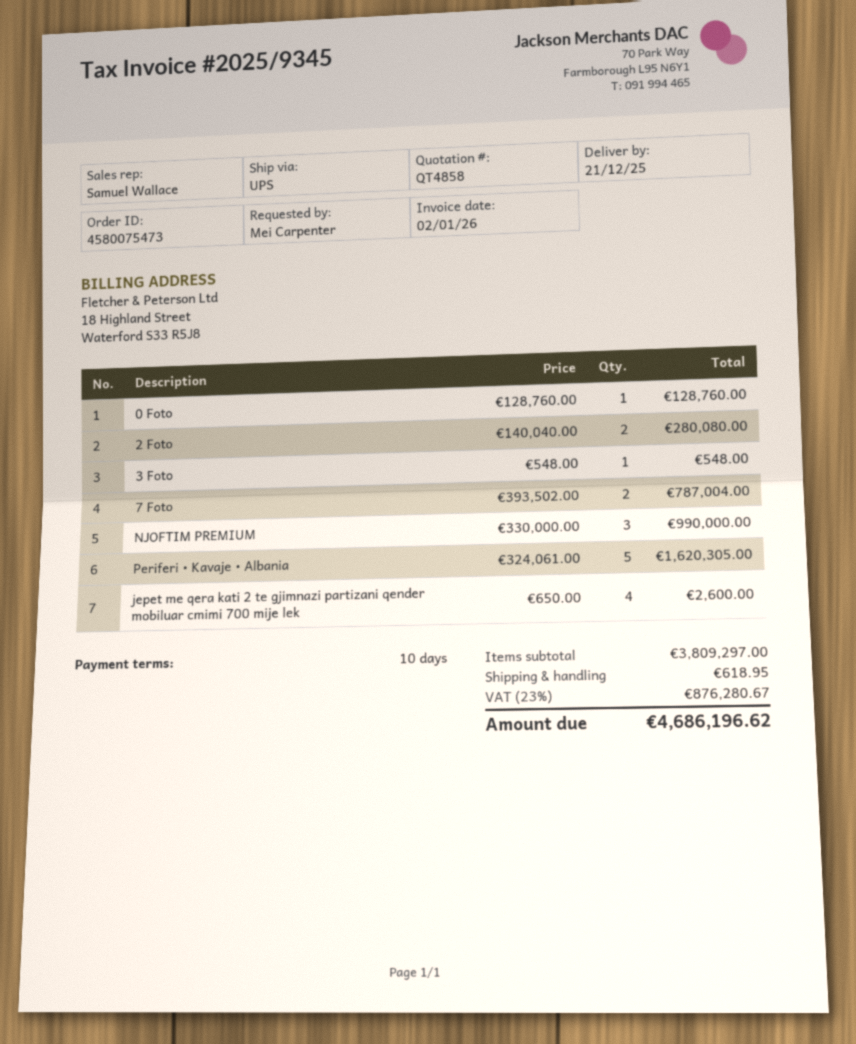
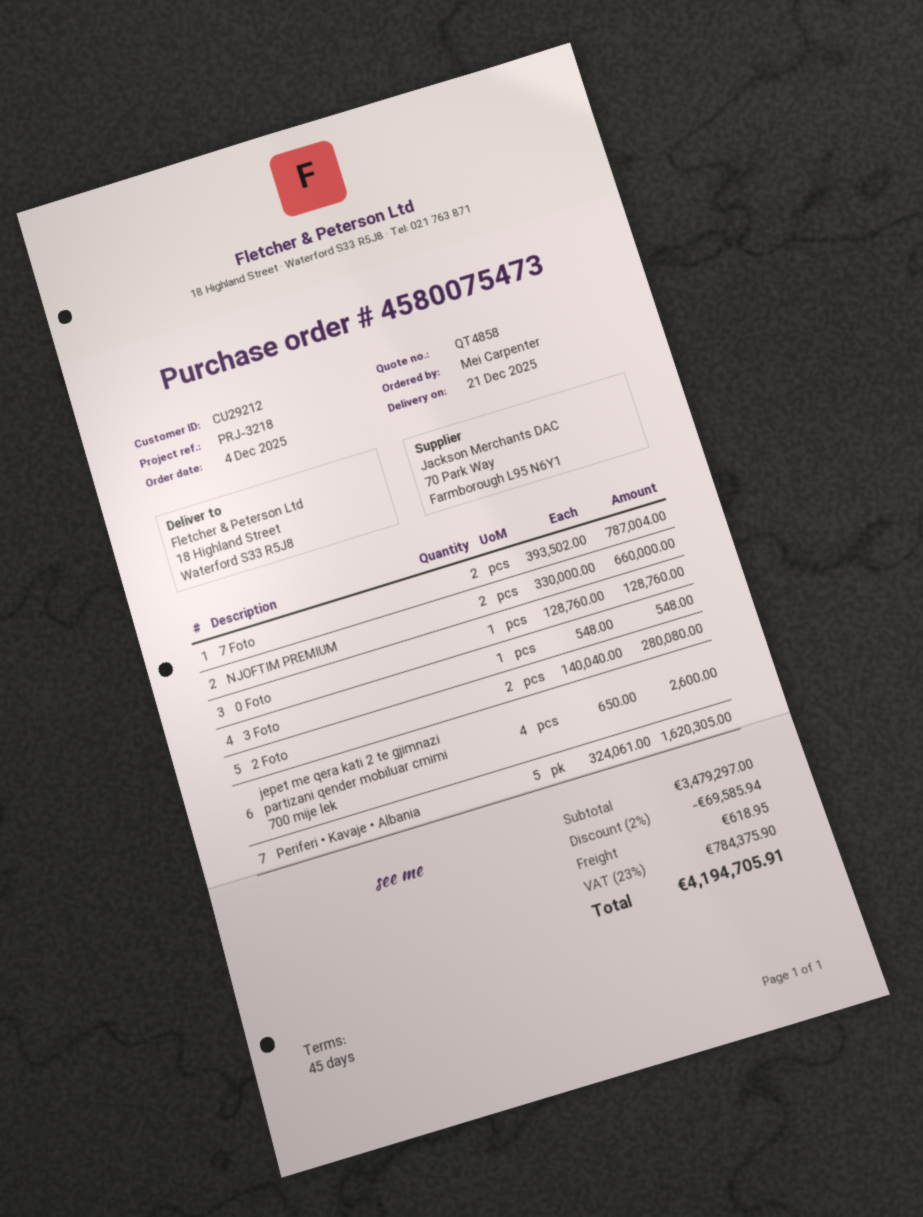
payment terms: 10 days -> 45 days
NJOFTIM PREMIUM: 3 x 330000.00 = 990000.00 -> 2 x 330000.00 = 660000.00
subtotal: 3809297.00 -> 3479297.00
discount: none -> 2% = 69585.94
tax: 23% = 876280.67 -> 23% = 784375.90
total: 4686196.62 -> 4194705.91

